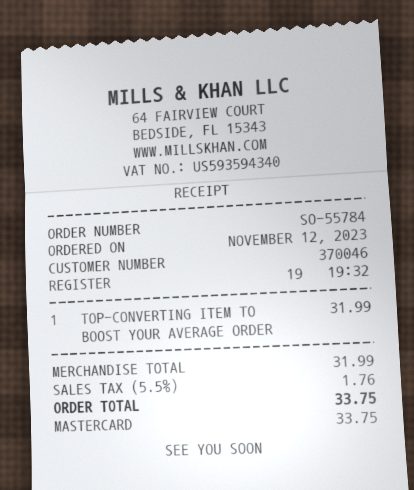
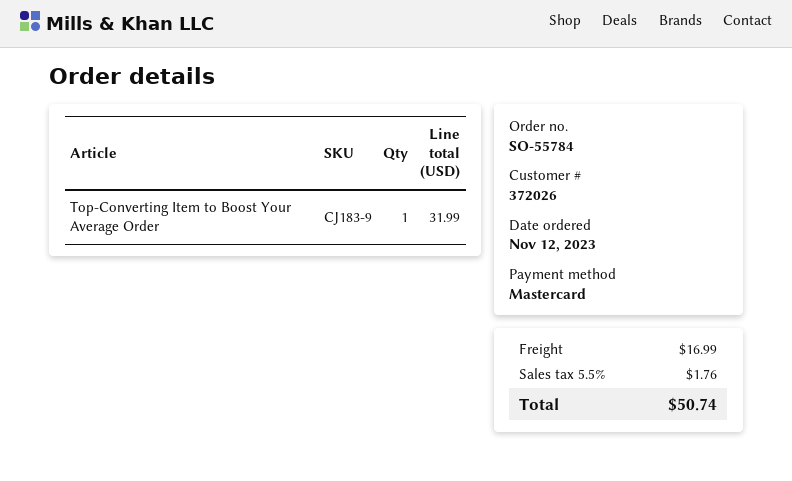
customer number: 370046 -> 372026
shipping: none -> 16.99
total: 33.75 -> 50.74

